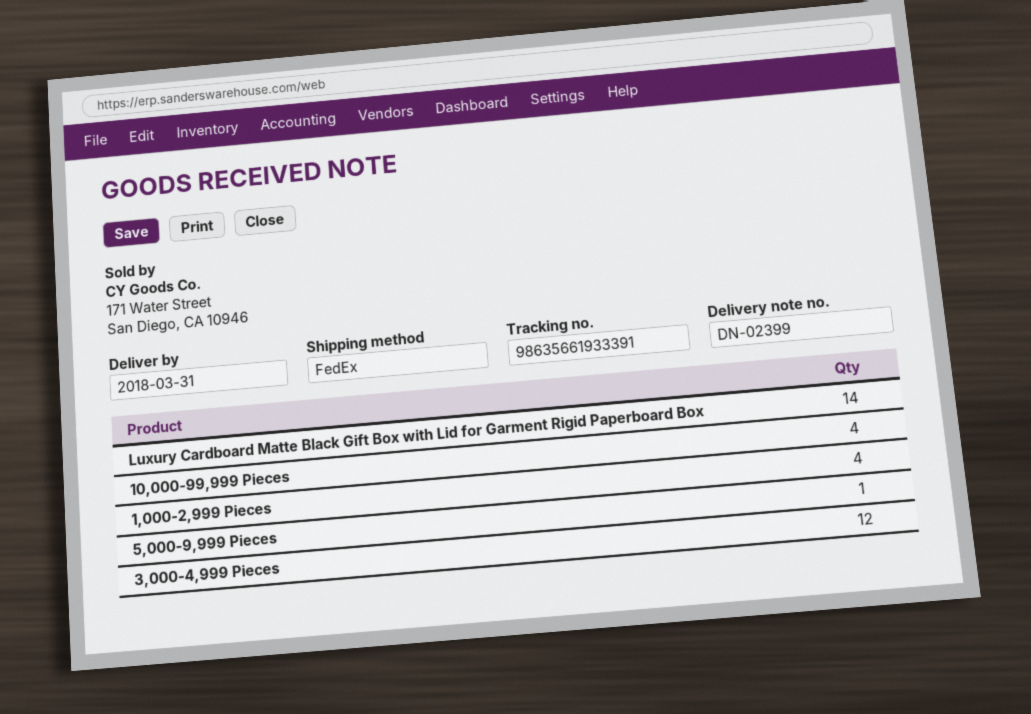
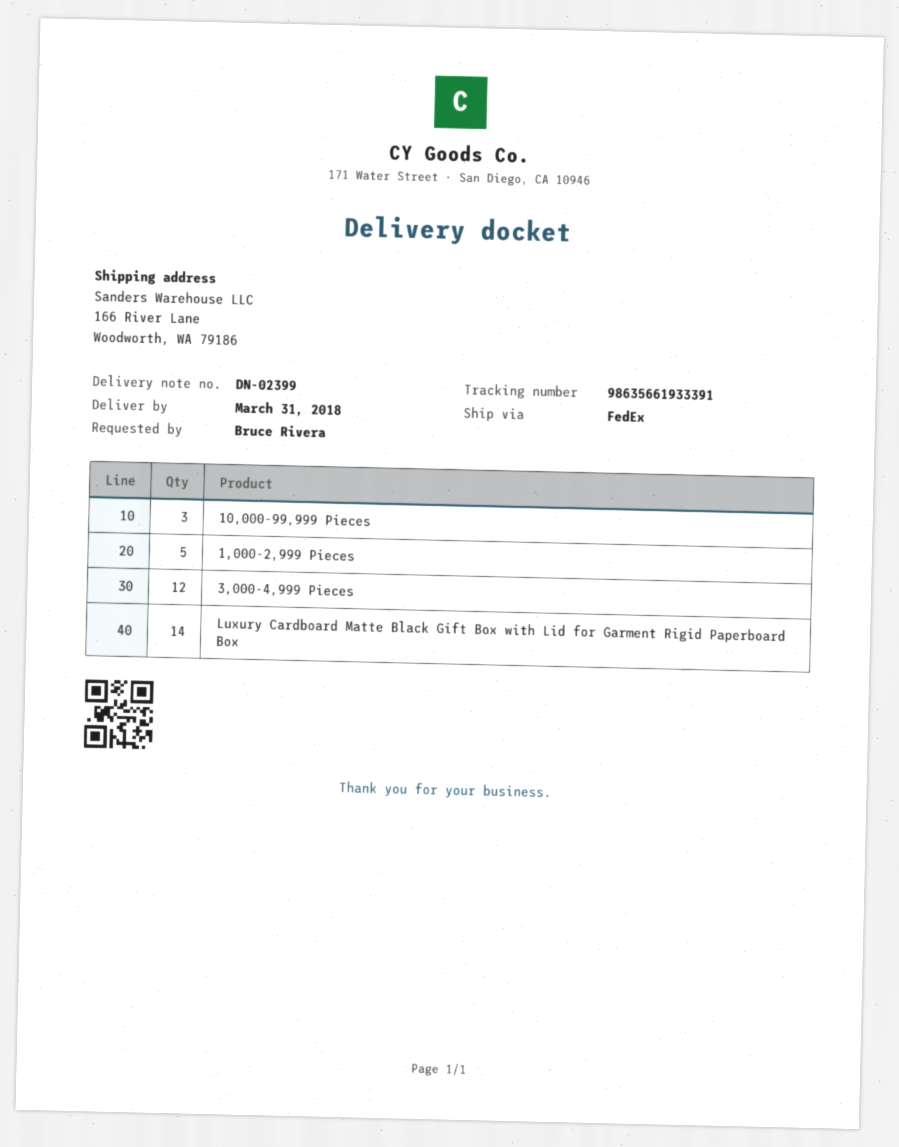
10,000-99,999 Pieces: 4 -> 3
1,000-2,999 Pieces: 4 -> 5
5,000-9,999 Pieces: 1 -> none

